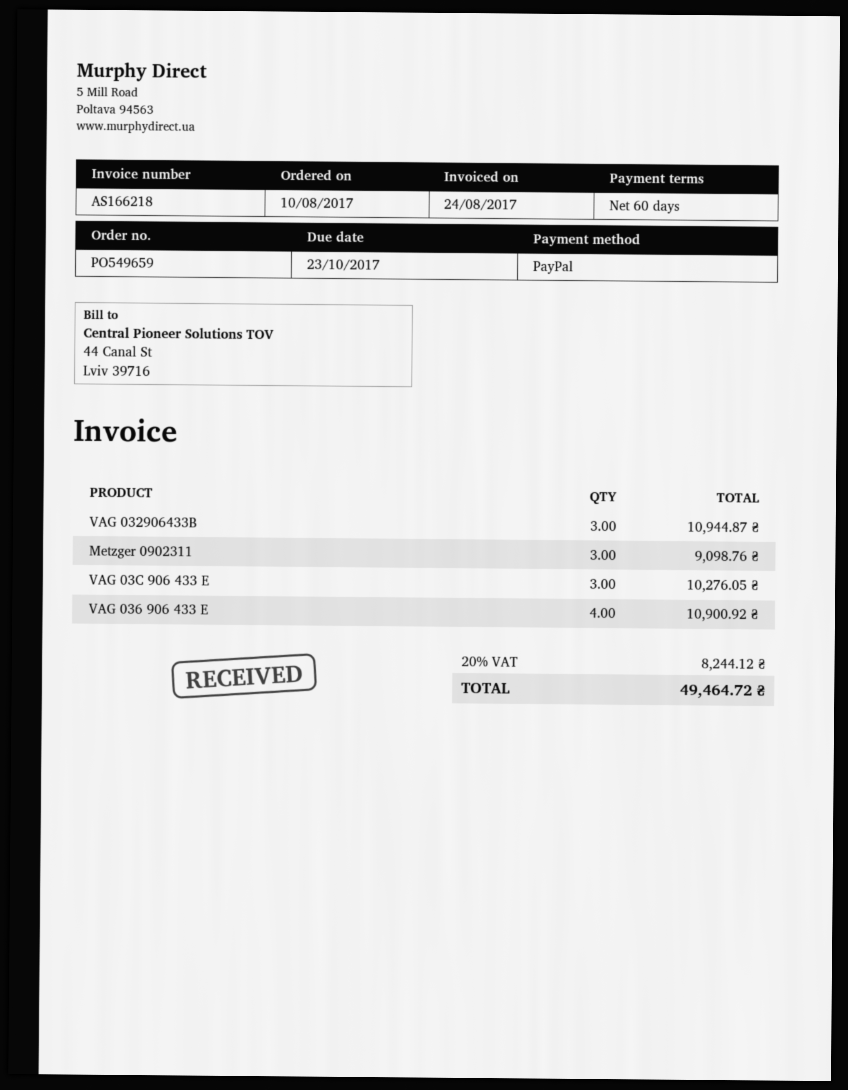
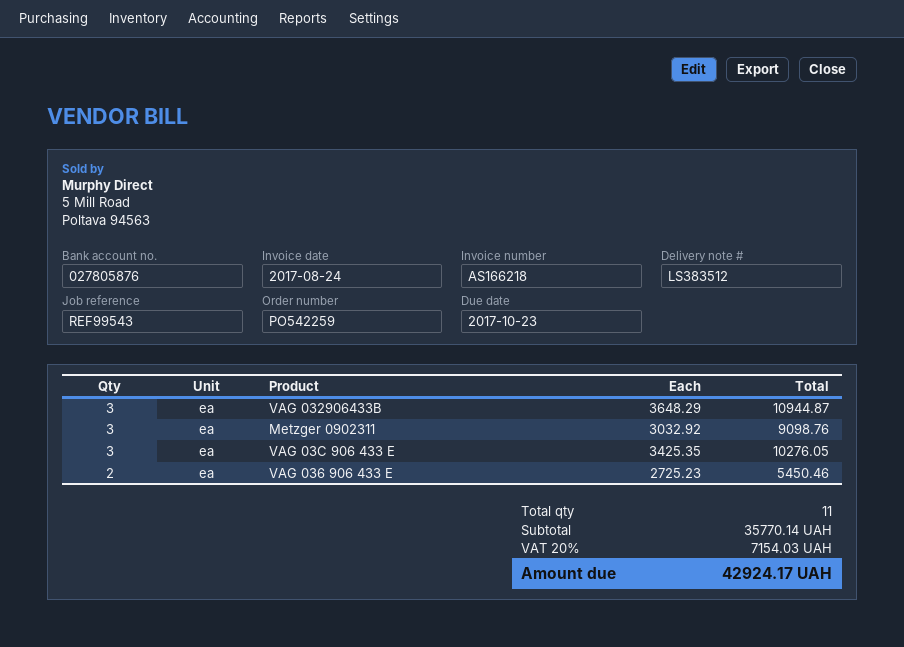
order number: PO549659 -> PO542259
VAG 036 906 433 E: 4 for 10900.92 -> 2 for 5450.46
tax: 20% = 8244.12 -> 20% = 7154.03
total: 49464.72 -> 42924.17

